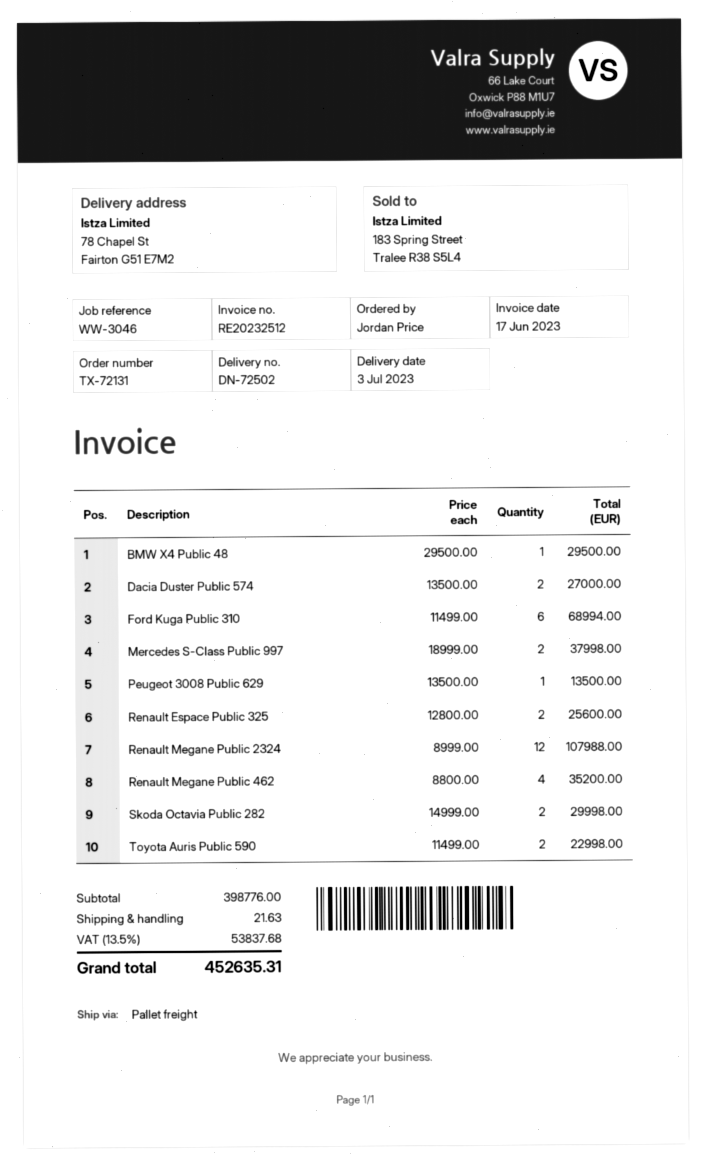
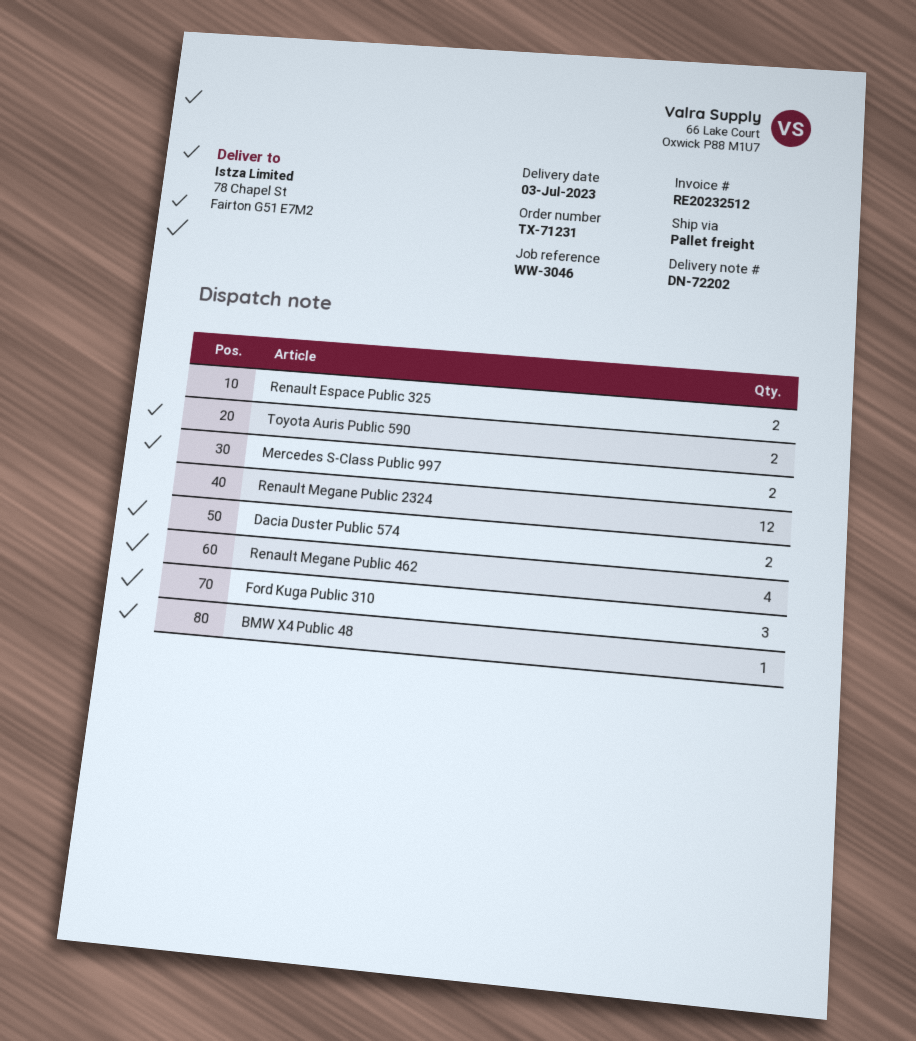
order number: TX-72131 -> TX-71231
delivery note number: DN-72502 -> DN-72202
Ford Kuga Public 310: 6 -> 3
Peugeot 3008 Public 629: 1 -> none
Skoda Octavia Public 282: 2 -> none

